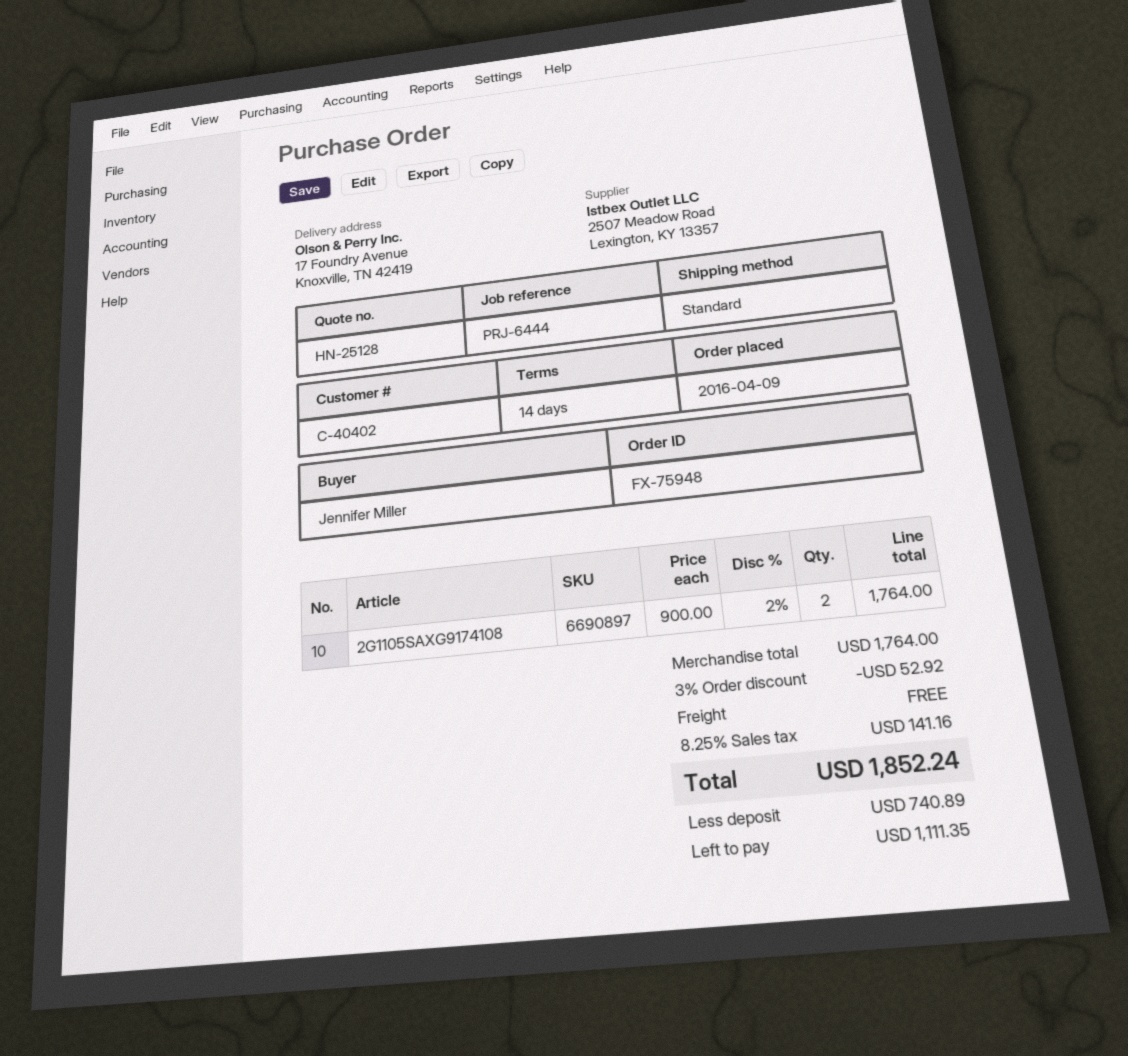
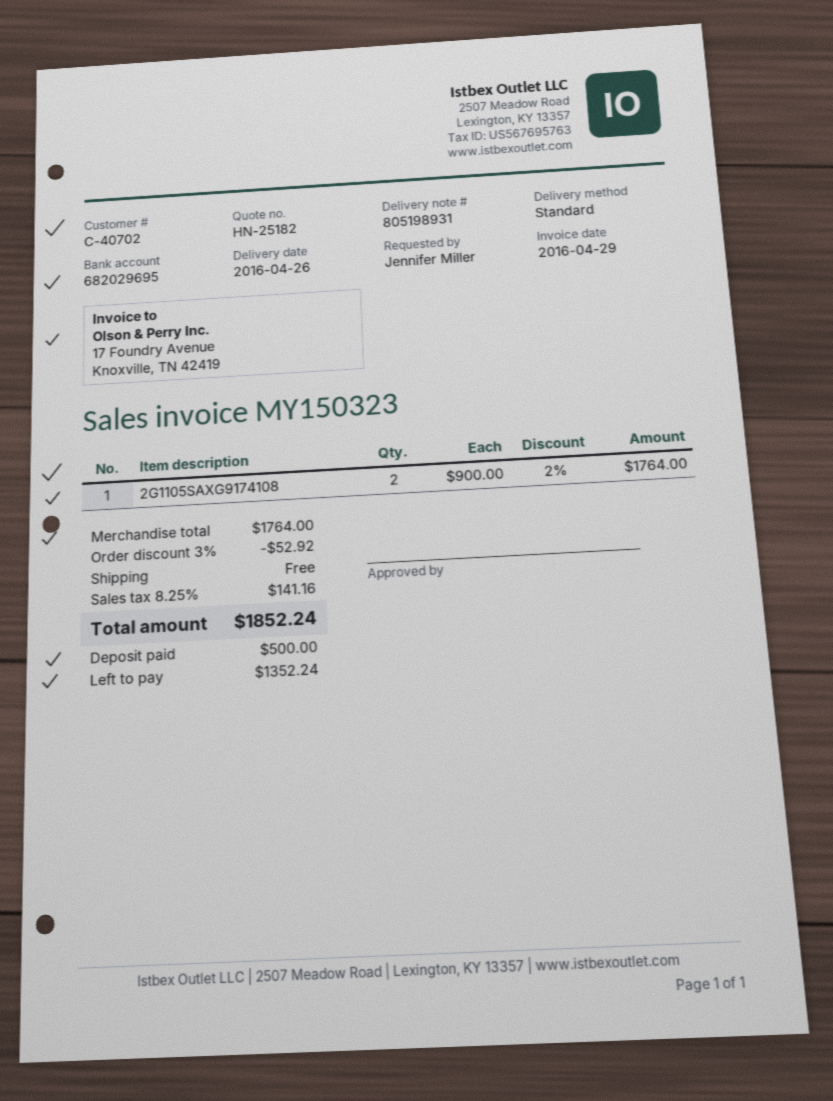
quote number: HN-25128 -> HN-25182
customer number: C-40402 -> C-40702
deposit: 740.89 -> 500.00
balance: 1111.35 -> 1352.24

